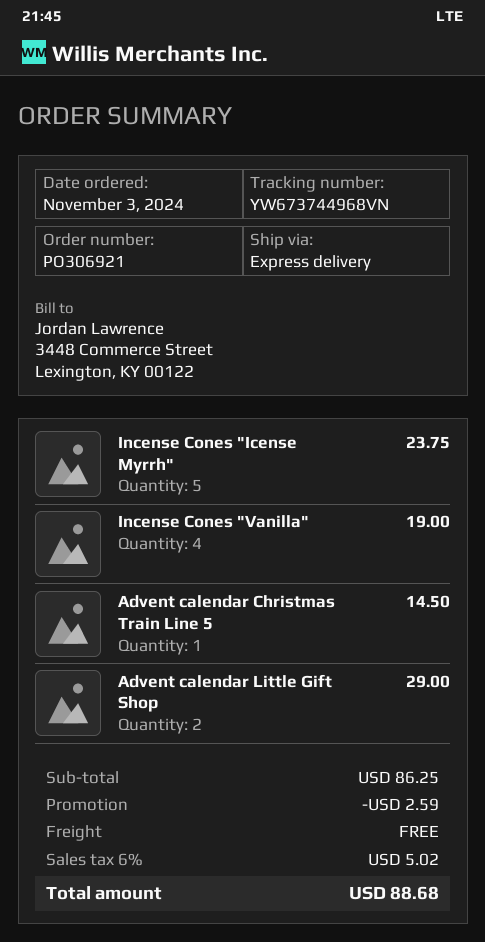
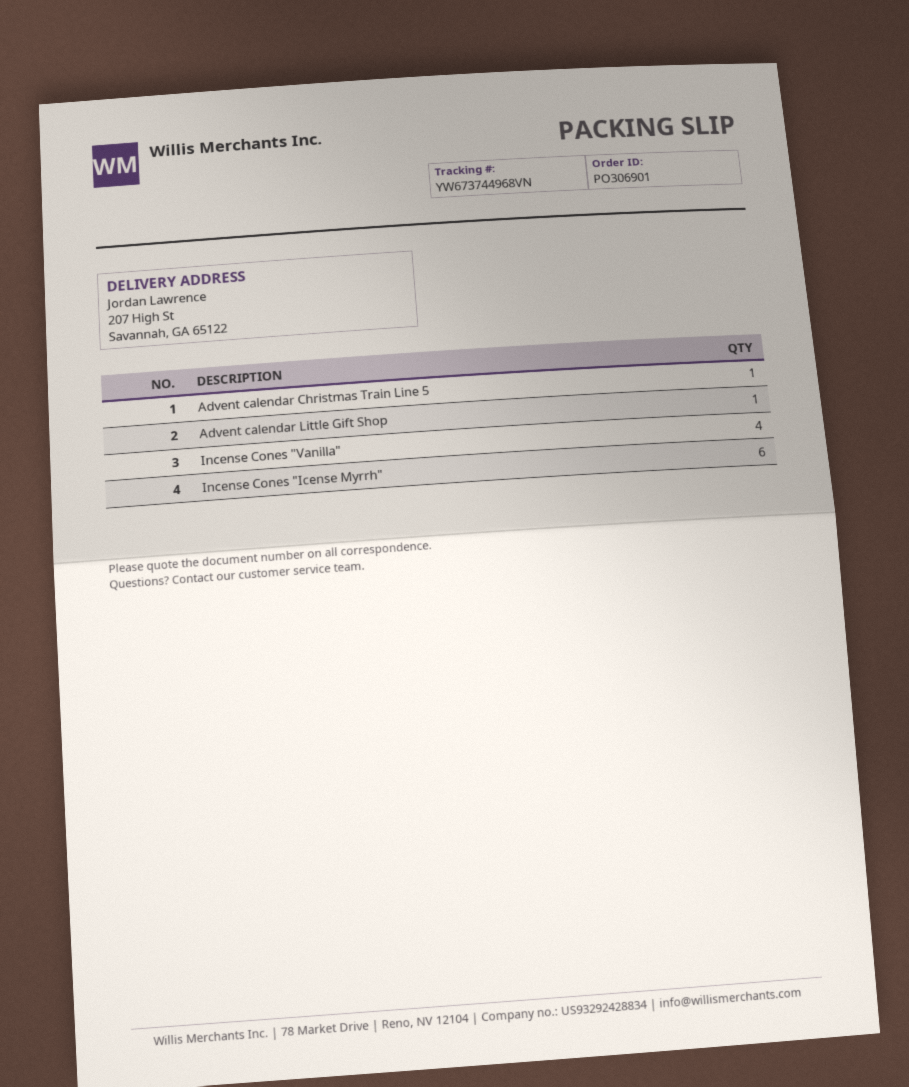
order number: PO306921 -> PO306901
Incense Cones "Icense Myrrh": 5 -> 6
Advent calendar Little Gift Shop: 2 -> 1

